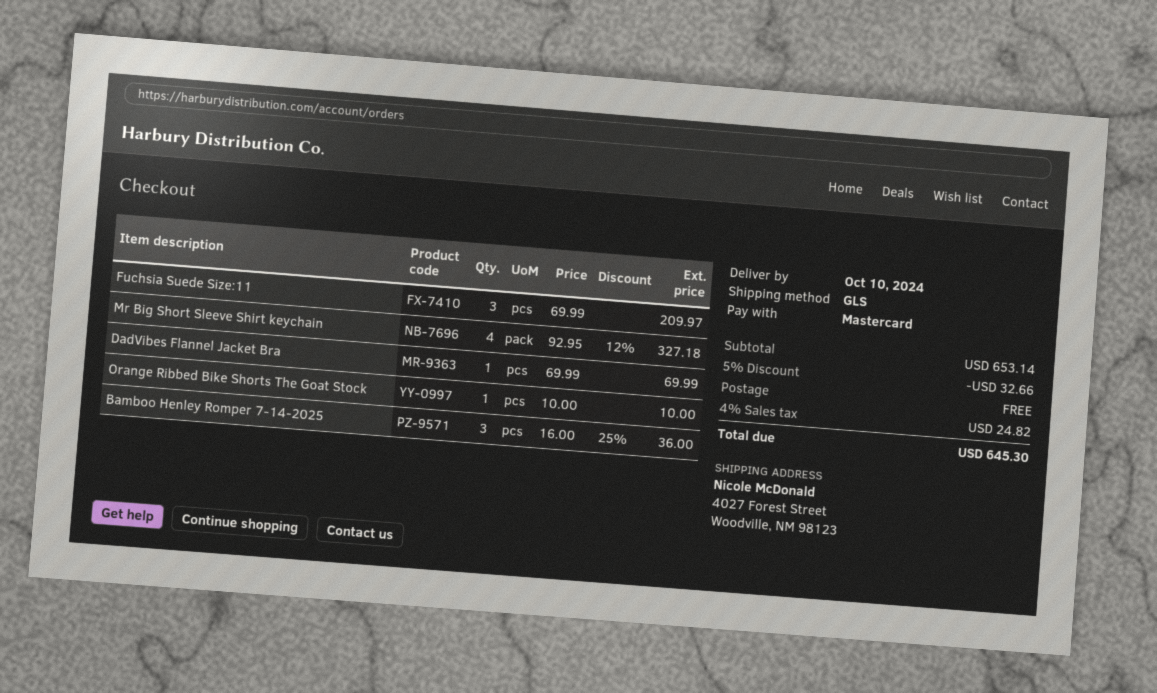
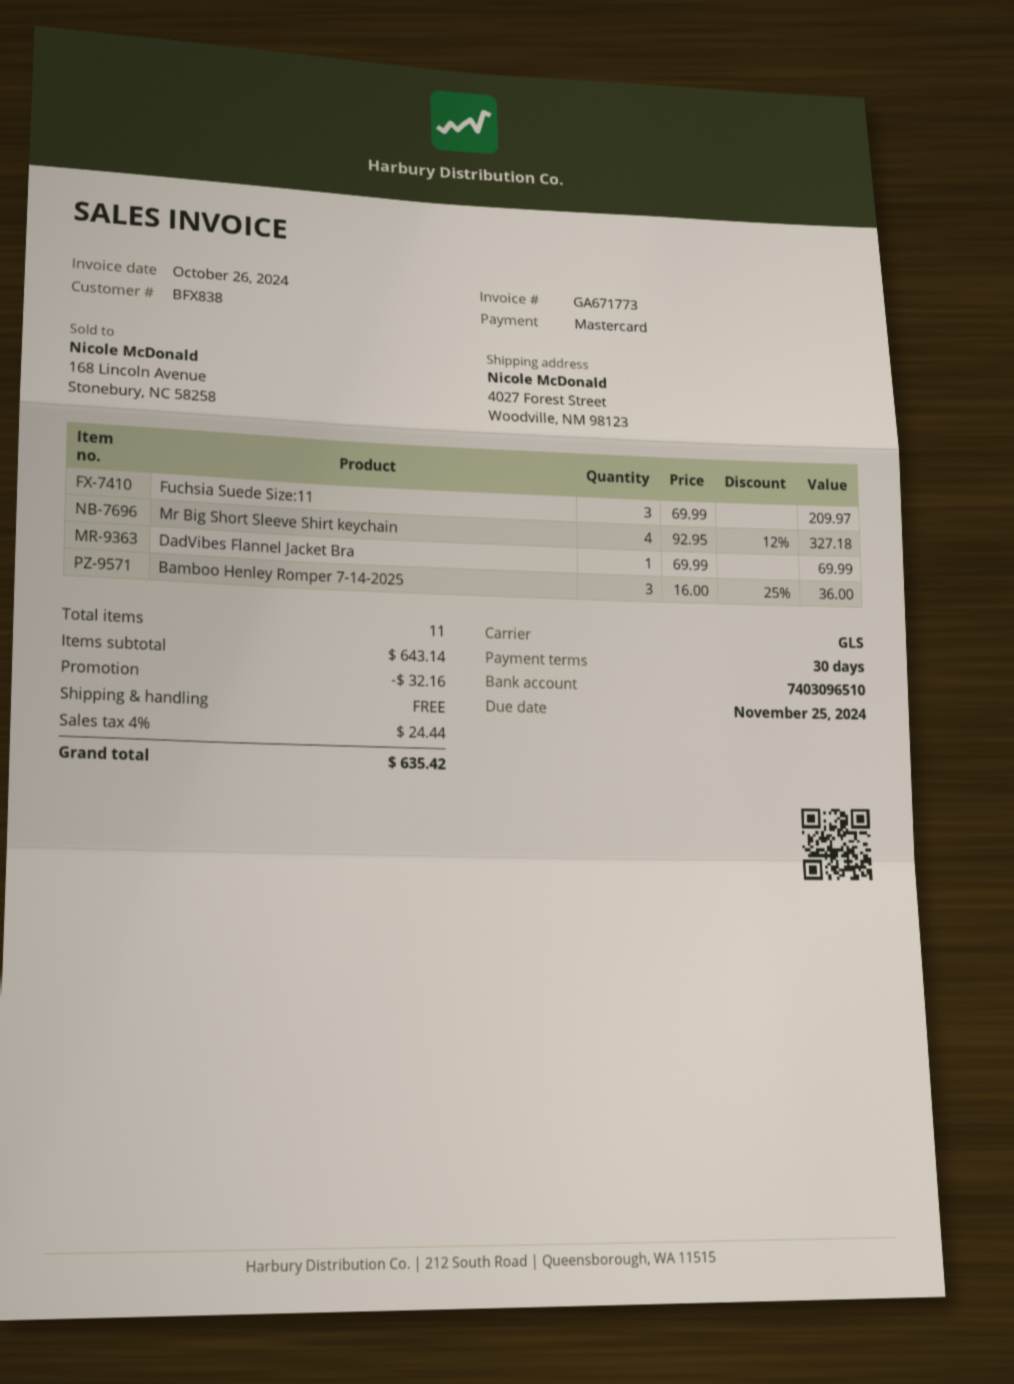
Orange Ribbed Bike Shorts The Goat Stock: 1 x 10.00 = 10.00 -> none
subtotal: 653.14 -> 643.14
discount: 32.66 -> 32.16
tax: 4% = 24.82 -> 4% = 24.44
total: 645.30 -> 635.42

